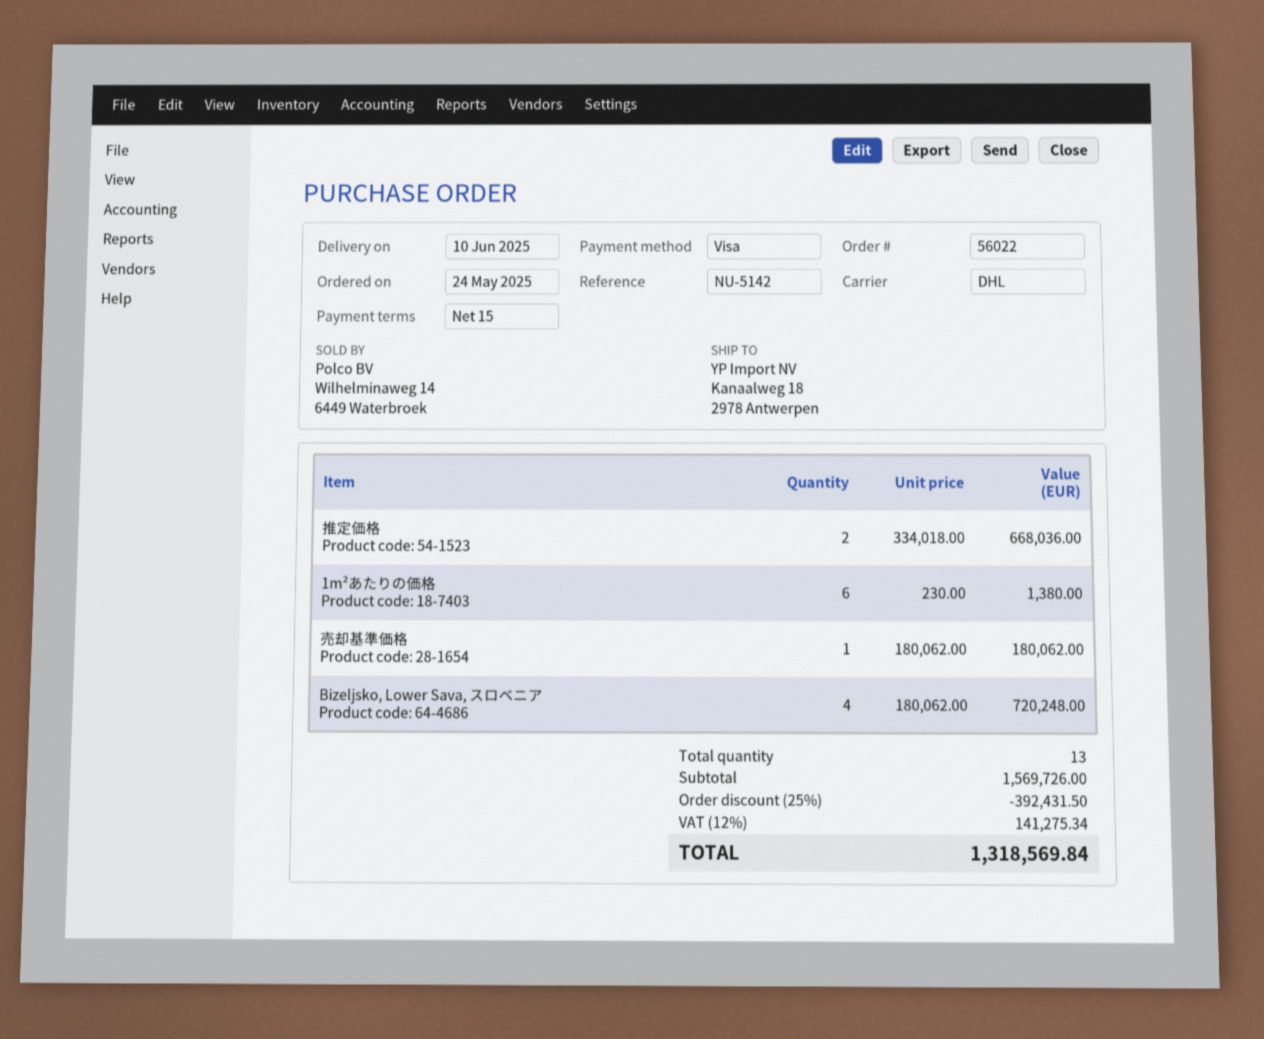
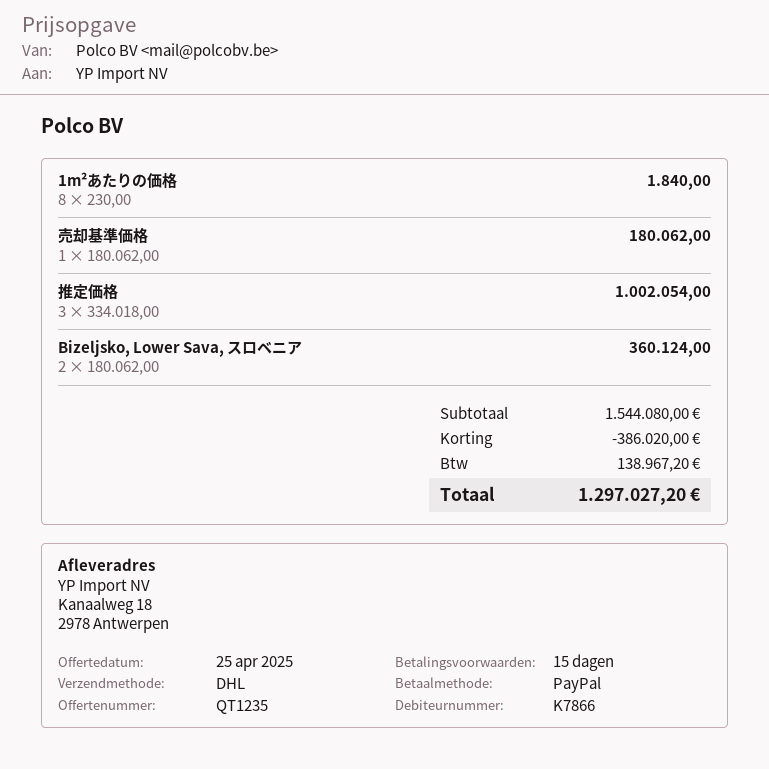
payment method: Visa -> PayPal
推定価格: 2 x 334018.00 = 668036.00 -> 3 x 334018.00 = 1002054.00
1m²あたりの価格: 6 x 230.00 = 1380.00 -> 8 x 230.00 = 1840.00
Bizeljsko, Lower Sava, スロベニア: 4 x 180062.00 = 720248.00 -> 2 x 180062.00 = 360124.00
subtotal: 1569726.00 -> 1544080.00
discount: 392431.50 -> 386020.00
tax: 141275.34 -> 138967.20
total: 1318569.84 -> 1297027.20

